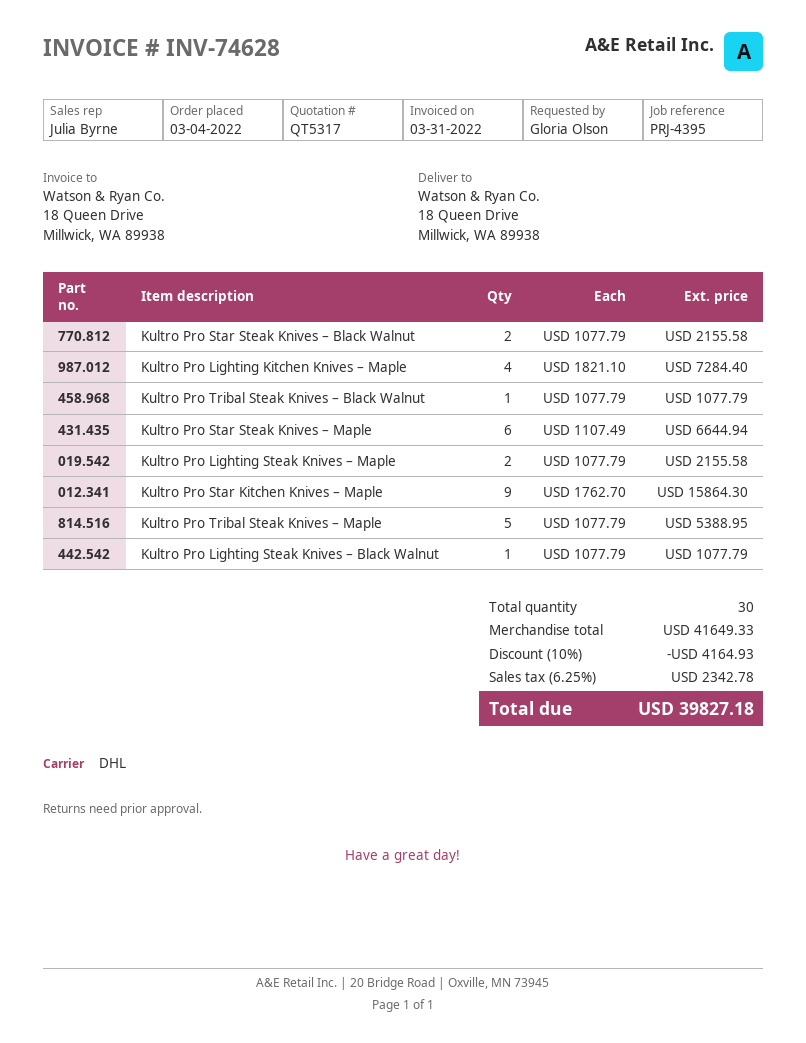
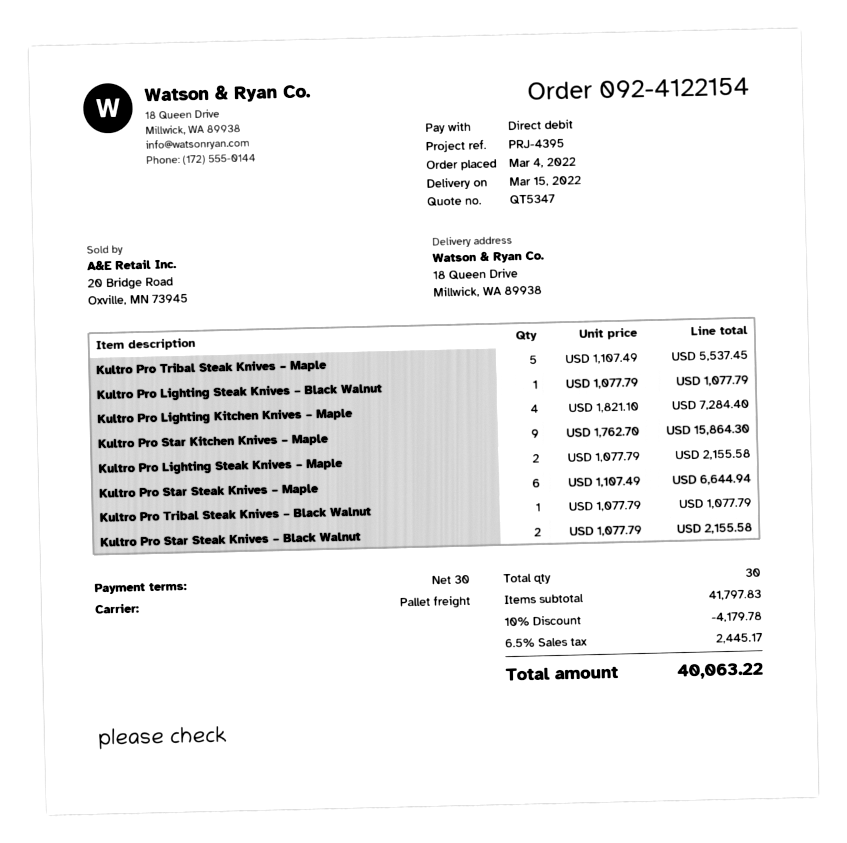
quote number: QT5317 -> QT5347
shipping method: DHL -> pallet freight
Kultro Pro Tribal Steak Knives – Maple: 5 x 1077.79 = 5388.95 -> 5 x 1107.49 = 5537.45
subtotal: 41649.33 -> 41797.83
discount: 10% = 4164.93 -> 10% = 4179.78
tax: 6.25% = 2342.78 -> 6.5% = 2445.17
total: 39827.18 -> 40063.22

